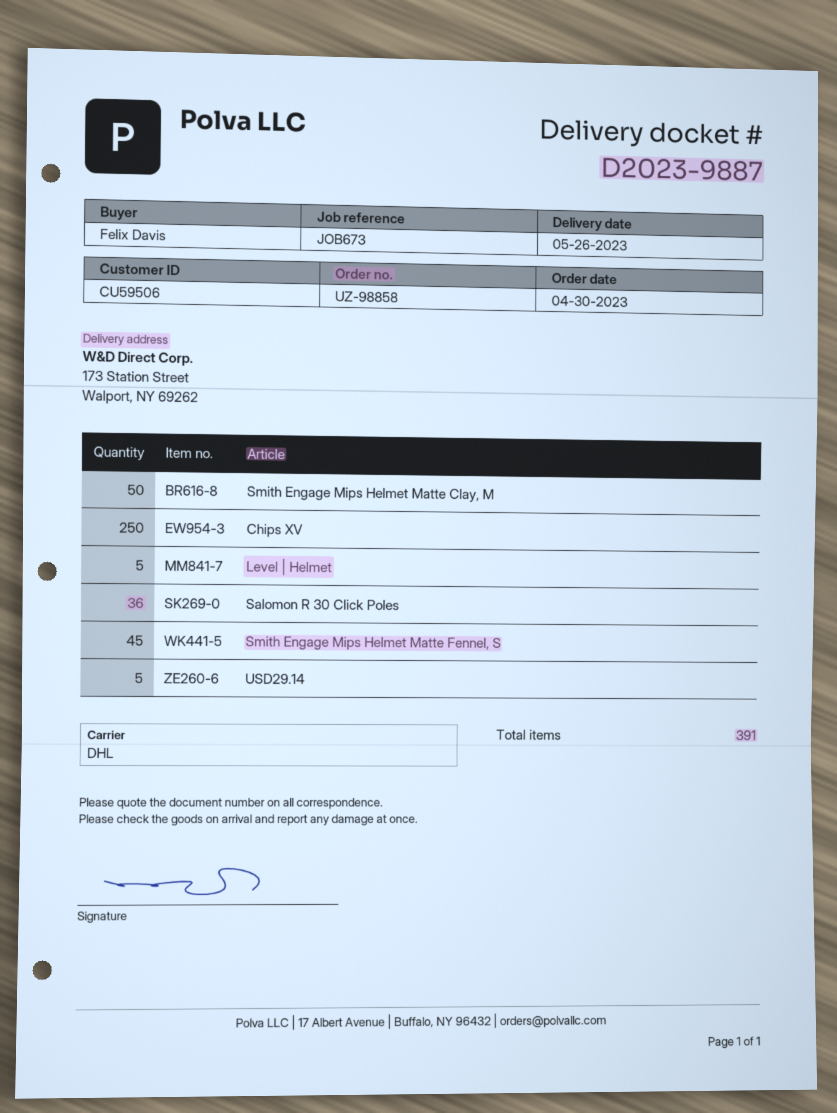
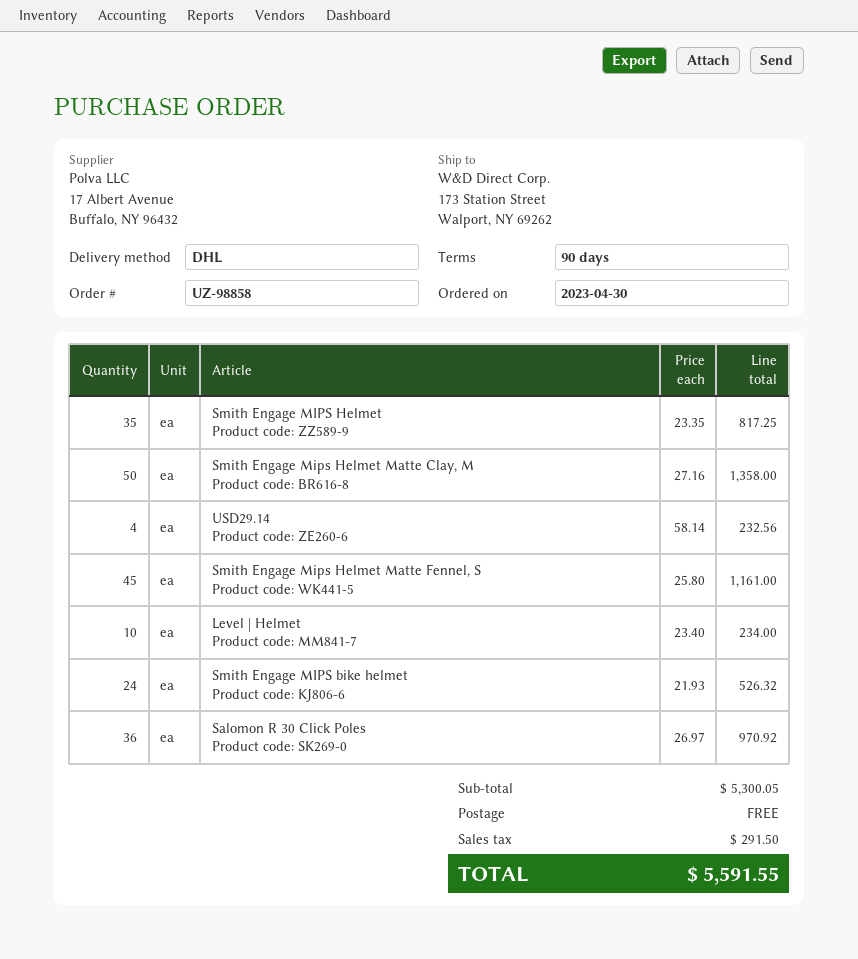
Chips XV: 250 -> none
Level | Helmet: 5 -> 10
USD29.14: 5 -> 4
Smith Engage MIPS Helmet: none -> 35
Smith Engage MIPS bike helmet: none -> 24

